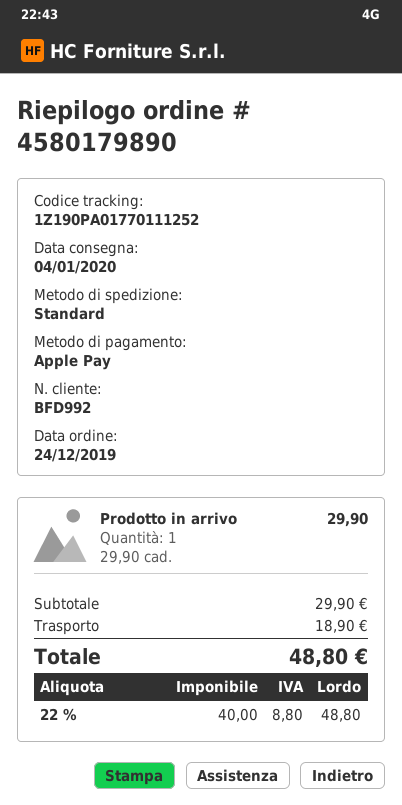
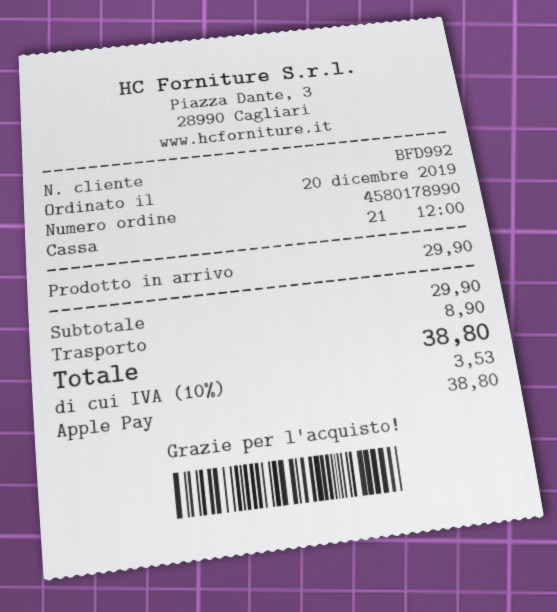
order number: 4580179890 -> 4580178990
order date: 2019-12-24 -> 2019-12-20
shipping: 18.90 -> 8.90
tax: 22% = 8.80 -> 10% = 3.53
total: 48.80 -> 38.80

